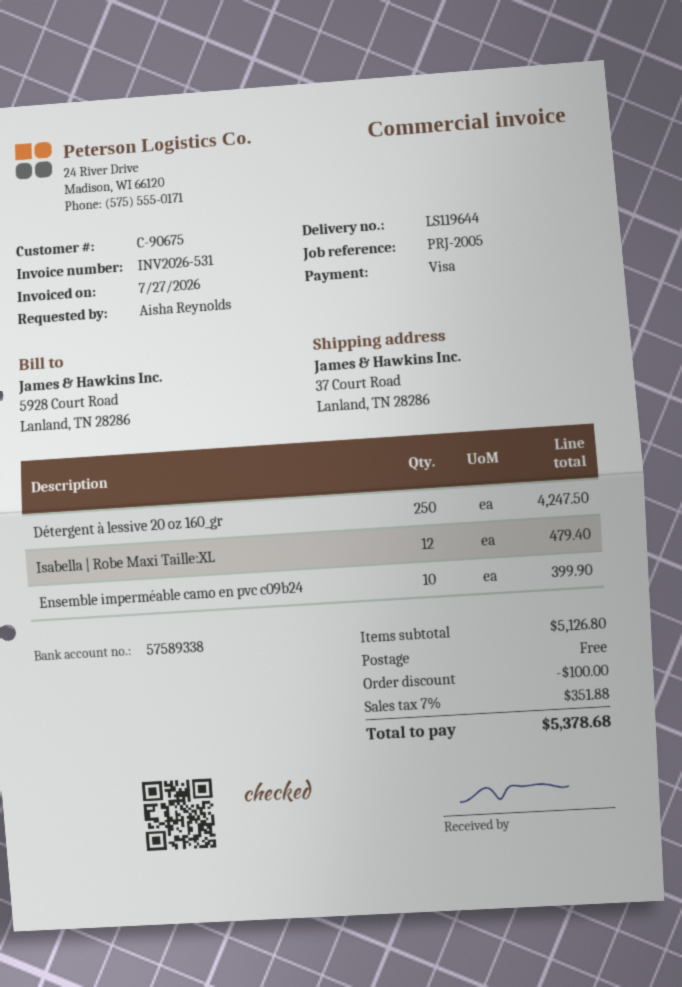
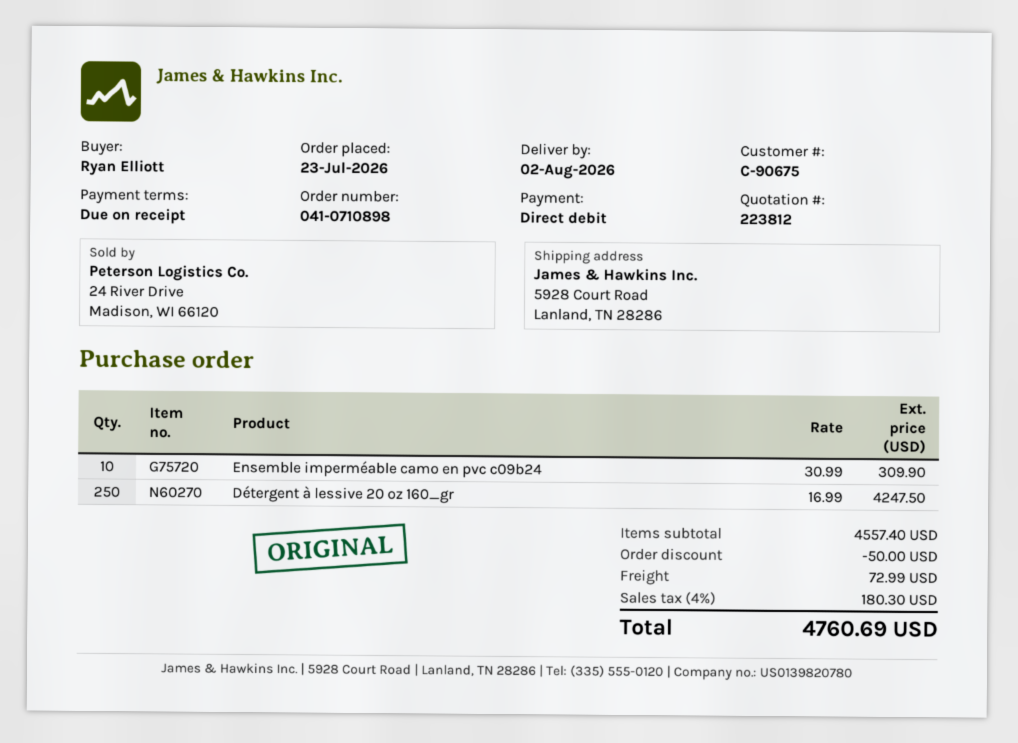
ordered by: Aisha Reynolds -> Ryan Elliott
payment method: Visa -> direct debit
ship to: 37 Court Road, Lanland, TN 28286 -> 5928 Court Road, Lanland, TN 28286
Isabella | Robe Maxi Taille:XL: 12 for 479.40 -> none
Ensemble imperméable camo en pvc c09b24: 10 for 399.90 -> 10 for 309.90
subtotal: 5126.80 -> 4557.40
discount: 100.00 -> 50.00
shipping: 0.00 -> 72.99
tax: 7% = 351.88 -> 4% = 180.30
total: 5378.68 -> 4760.69

